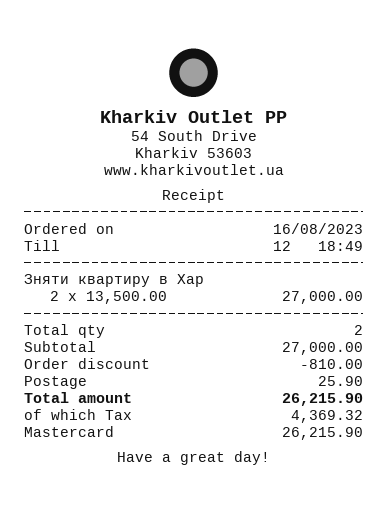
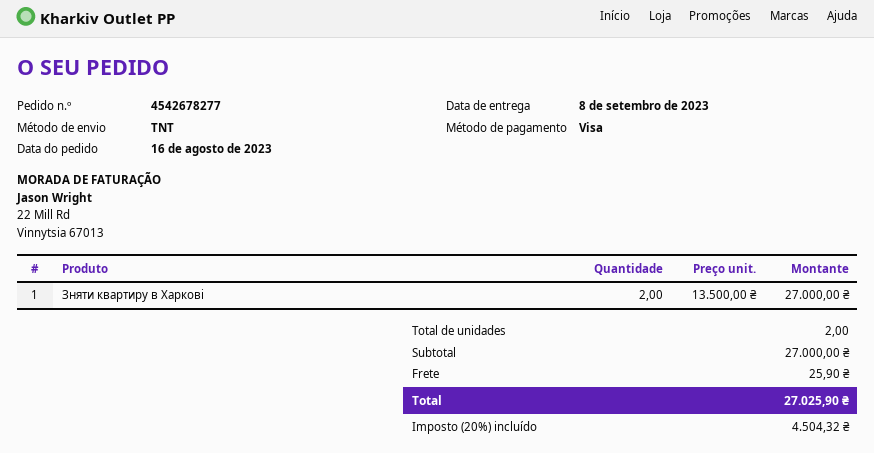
payment method: Mastercard -> Visa
discount: 810.00 -> none
tax: 4369.32 -> 4504.32
total: 26215.90 -> 27025.90

